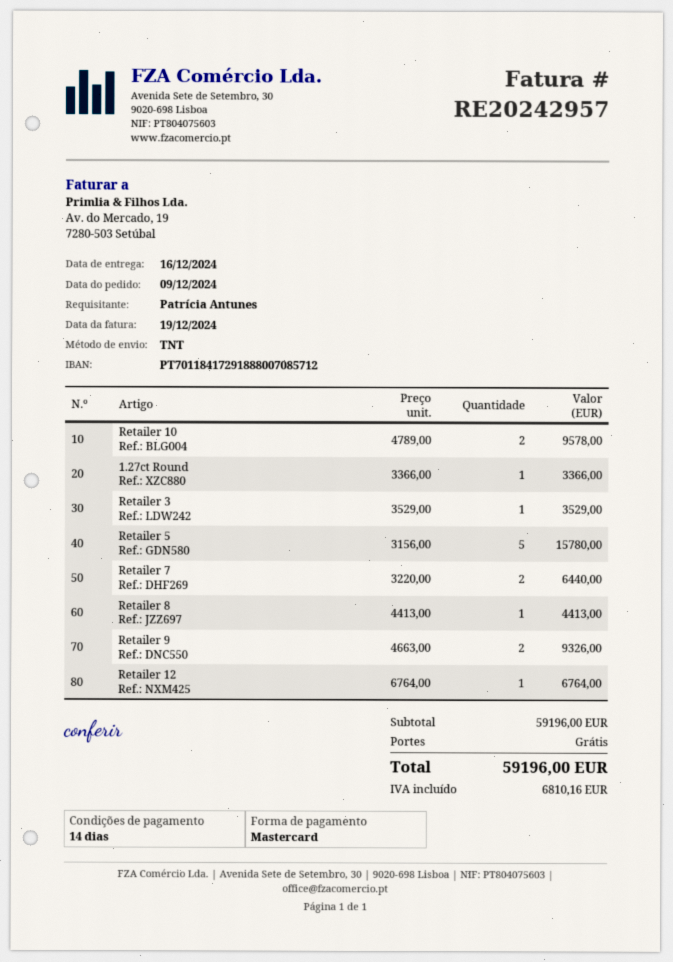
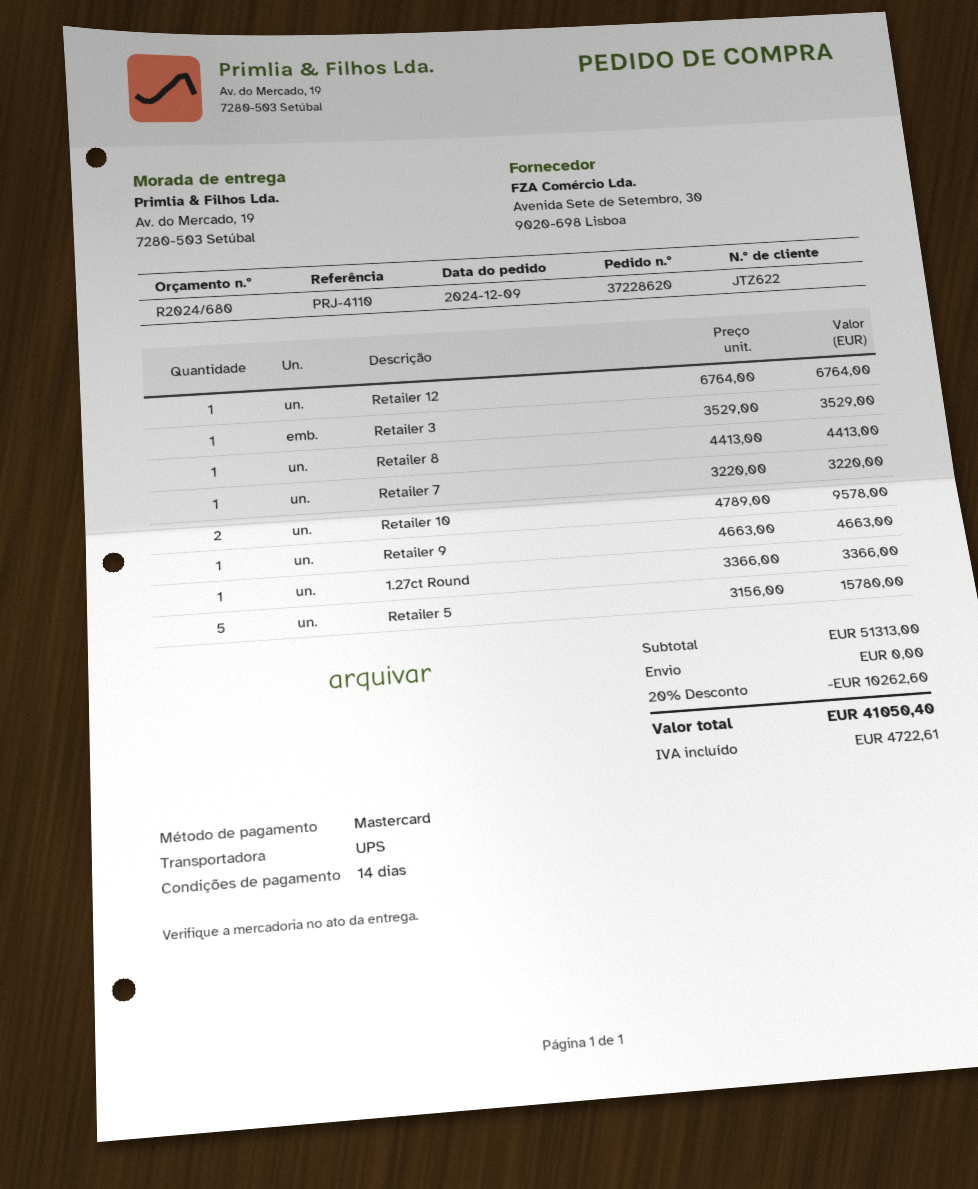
shipping method: TNT -> UPS
Retailer 7: 2 x 3220.00 = 6440.00 -> 1 x 3220.00 = 3220.00
Retailer 9: 2 x 4663.00 = 9326.00 -> 1 x 4663.00 = 4663.00
subtotal: 59196.00 -> 51313.00
discount: none -> 20% = 10262.60
tax: 6810.16 -> 4722.61
total: 59196.00 -> 41050.40

